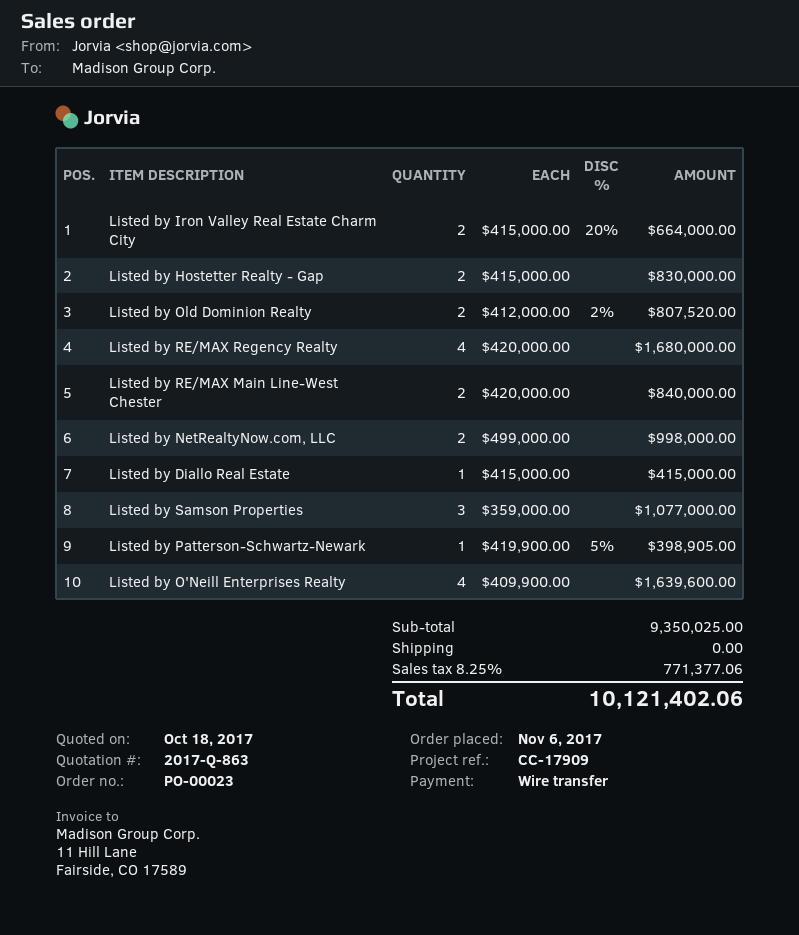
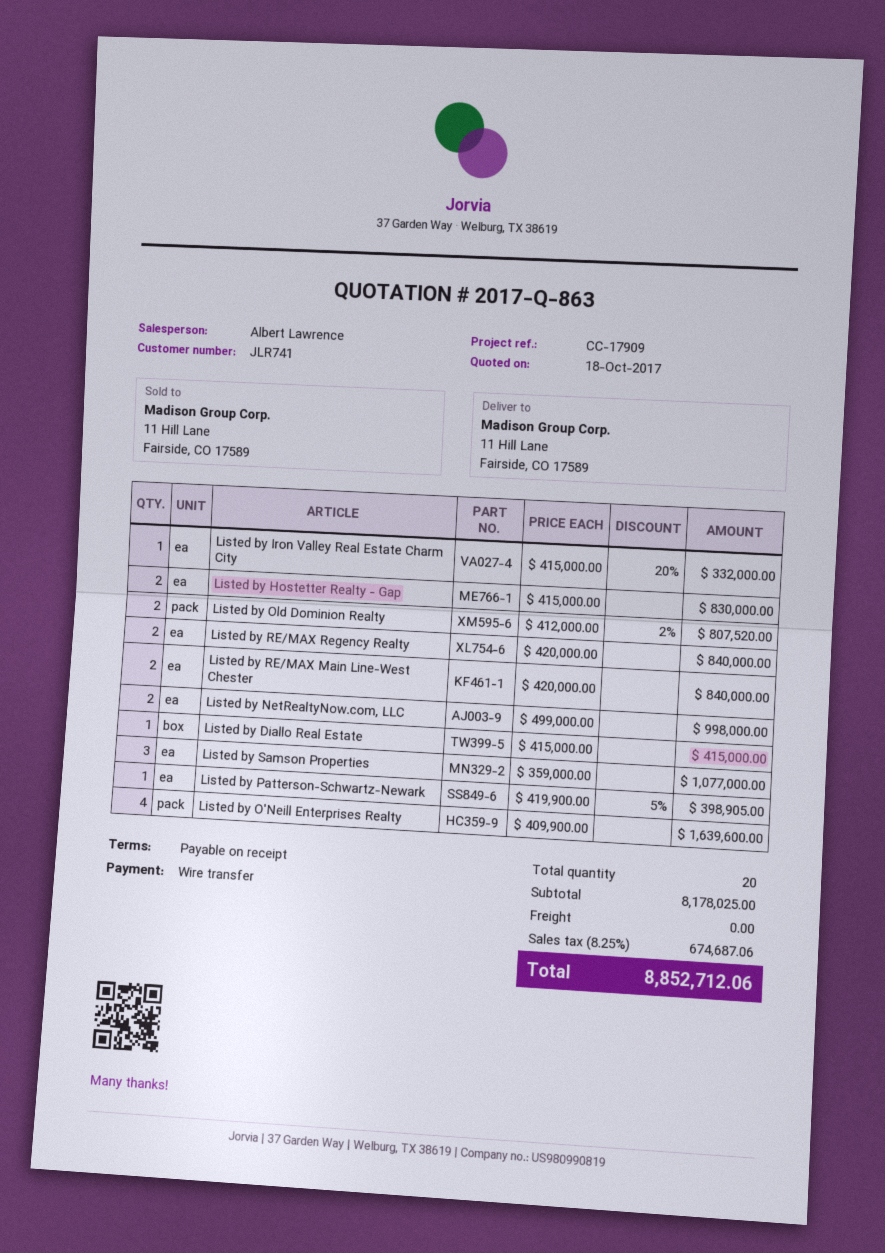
Listed by Iron Valley Real Estate Charm City: 2 x 415000.00 - 20% = 664000.00 -> 1 x 415000.00 - 20% = 332000.00
Listed by RE/MAX Regency Realty: 4 x 420000.00 = 1680000.00 -> 2 x 420000.00 = 840000.00
subtotal: 9350025.00 -> 8178025.00
tax: 8.25% = 771377.06 -> 8.25% = 674687.06
total: 10121402.06 -> 8852712.06

